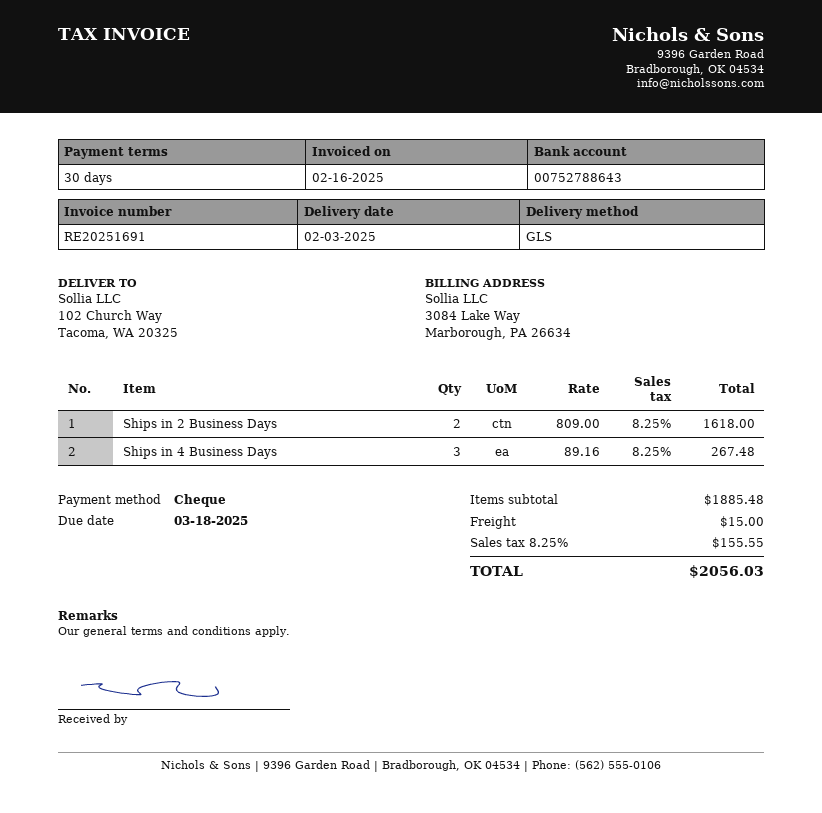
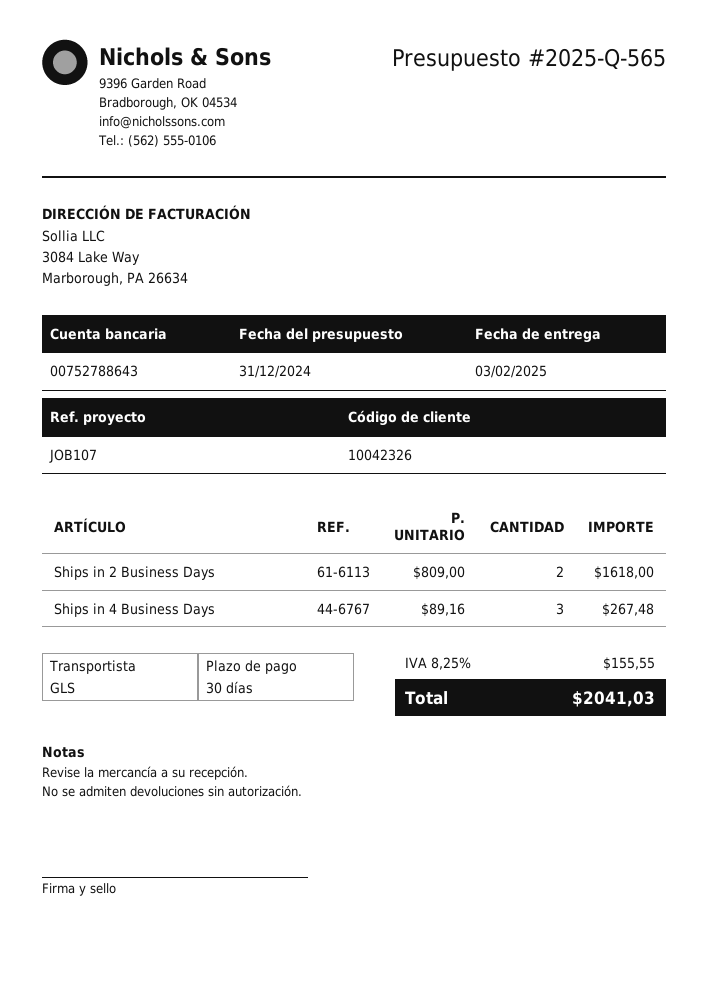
shipping: 15.00 -> none
total: 2056.03 -> 2041.03

